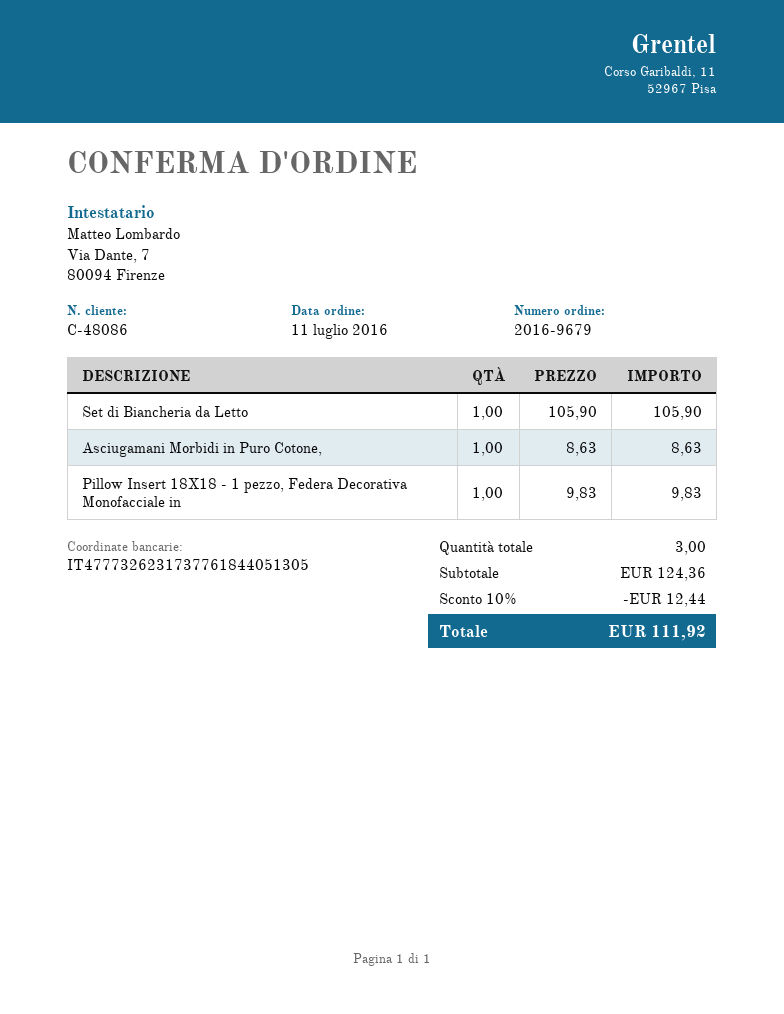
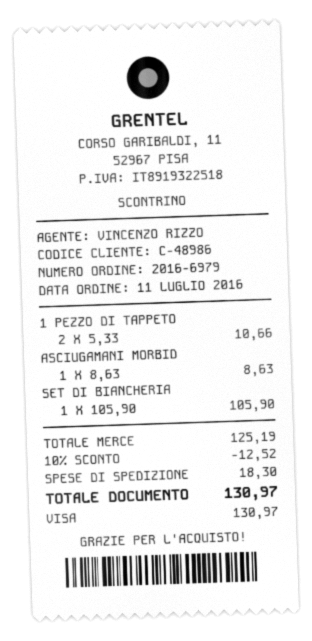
order number: 2016-9679 -> 2016-6979
customer number: C-48086 -> C-48986
Pillow Insert 18X18 - 1 pezzo, Federa Decorativa Monofacciale in: 1 x 9.83 = 9.83 -> none
1 PEZZO DI TAPPETO: none -> 2 x 5.33 = 10.66
subtotal: 124.36 -> 125.19
discount: 10% = 12.44 -> 10% = 12.52
shipping: none -> 18.30
total: 111.92 -> 130.97

